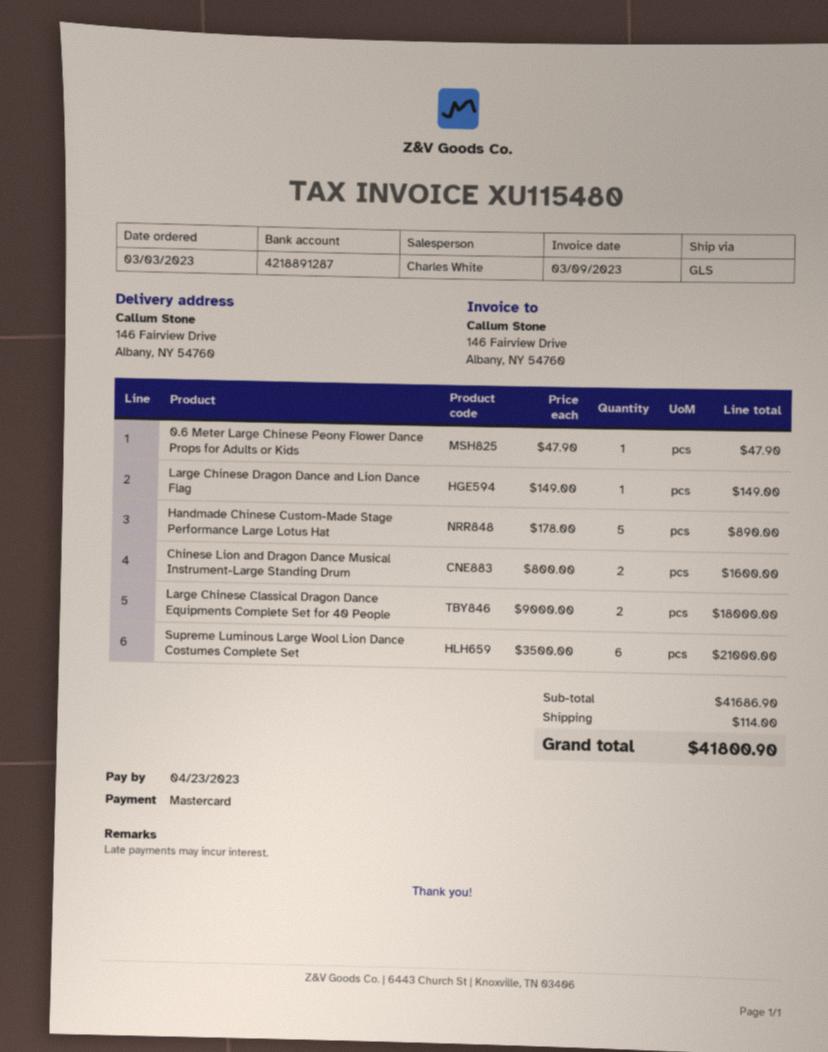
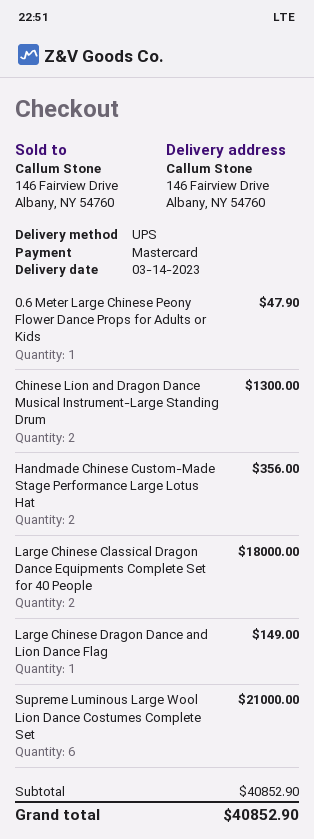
shipping method: GLS -> UPS
Handmade Chinese Custom-Made Stage Performance Large Lotus Hat: 5 for 890.00 -> 2 for 356.00
Chinese Lion and Dragon Dance Musical Instrument-Large Standing Drum: 2 for 1600.00 -> 2 for 1300.00
subtotal: 41686.90 -> 40852.90
shipping: 114.00 -> none
total: 41800.90 -> 40852.90

